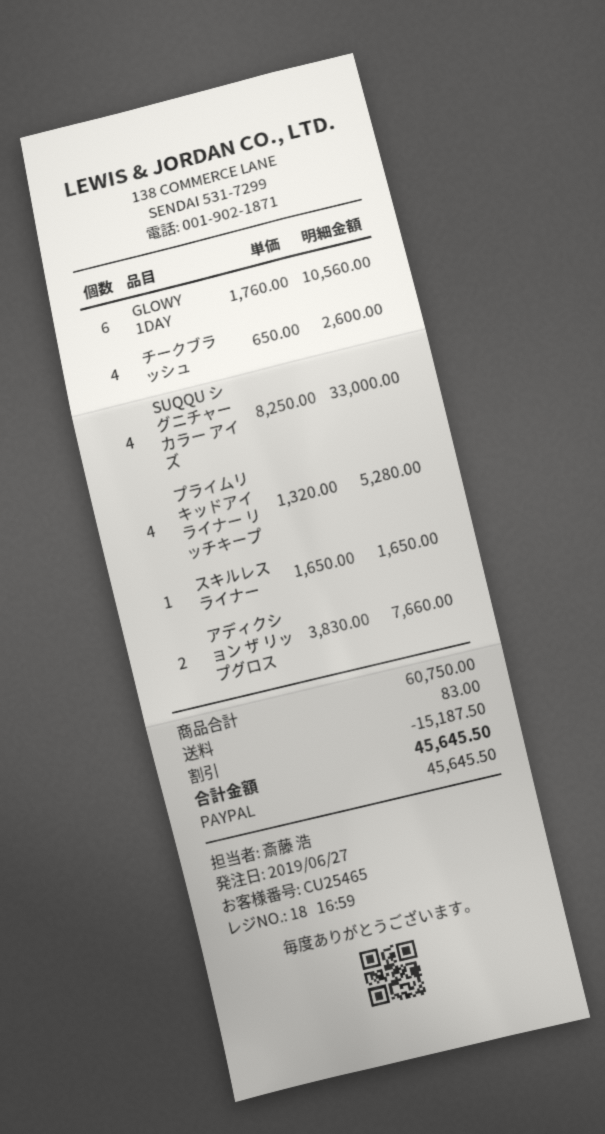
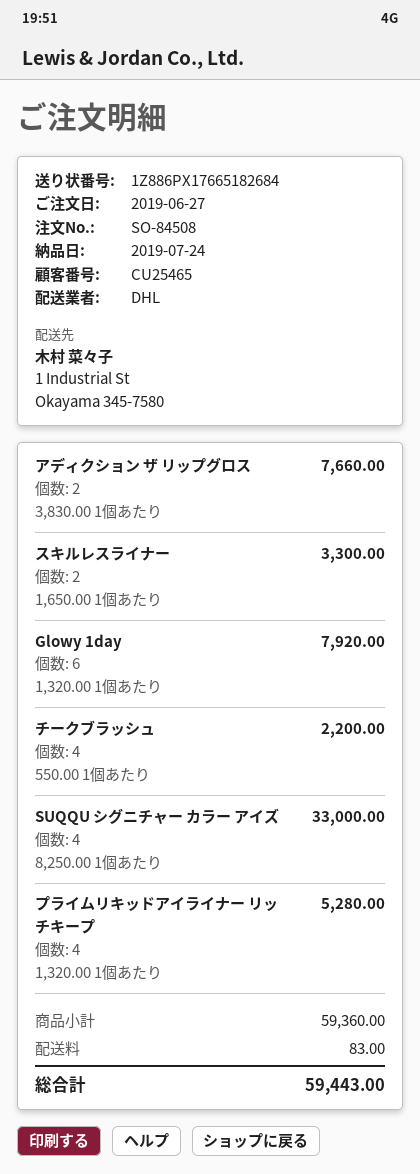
GLOWY 1DAY: 6 x 1760.00 = 10560.00 -> 6 x 1320.00 = 7920.00
チークブラッシュ: 4 x 650.00 = 2600.00 -> 4 x 550.00 = 2200.00
スキルレスライナー: 1 x 1650.00 = 1650.00 -> 2 x 1650.00 = 3300.00
subtotal: 60750.00 -> 59360.00
discount: 15187.50 -> none
total: 45645.50 -> 59443.00

